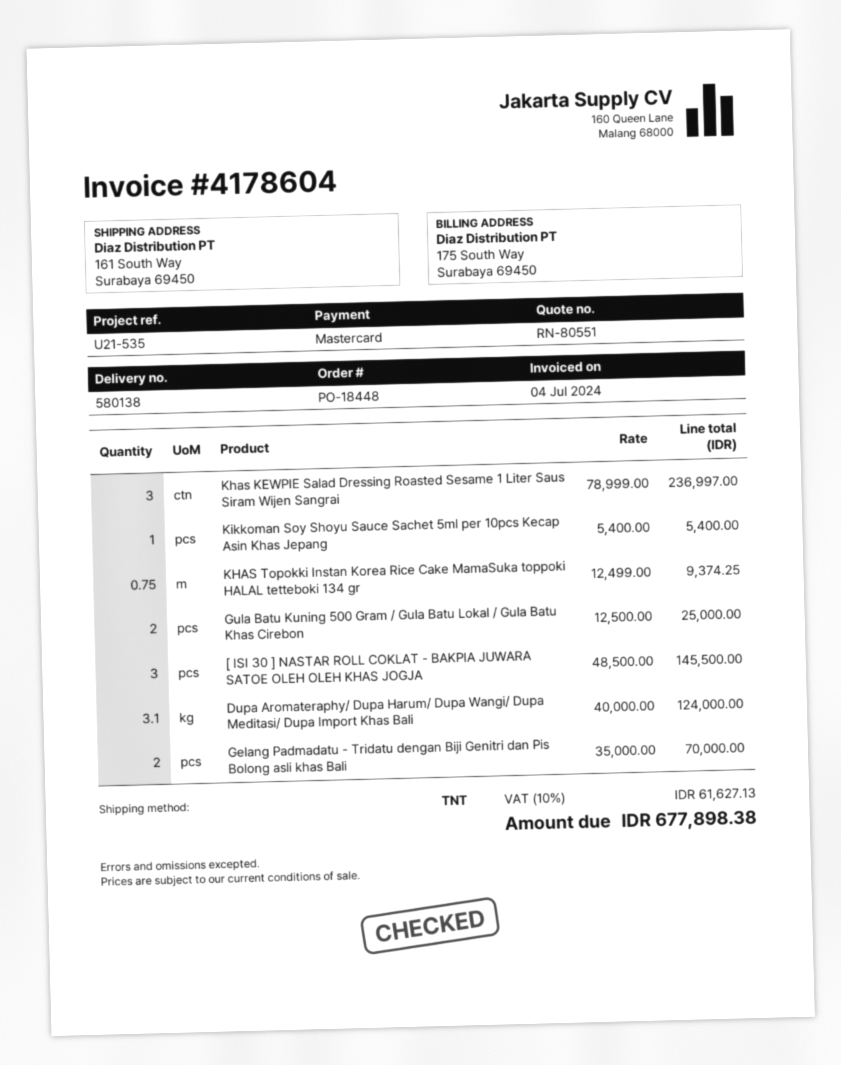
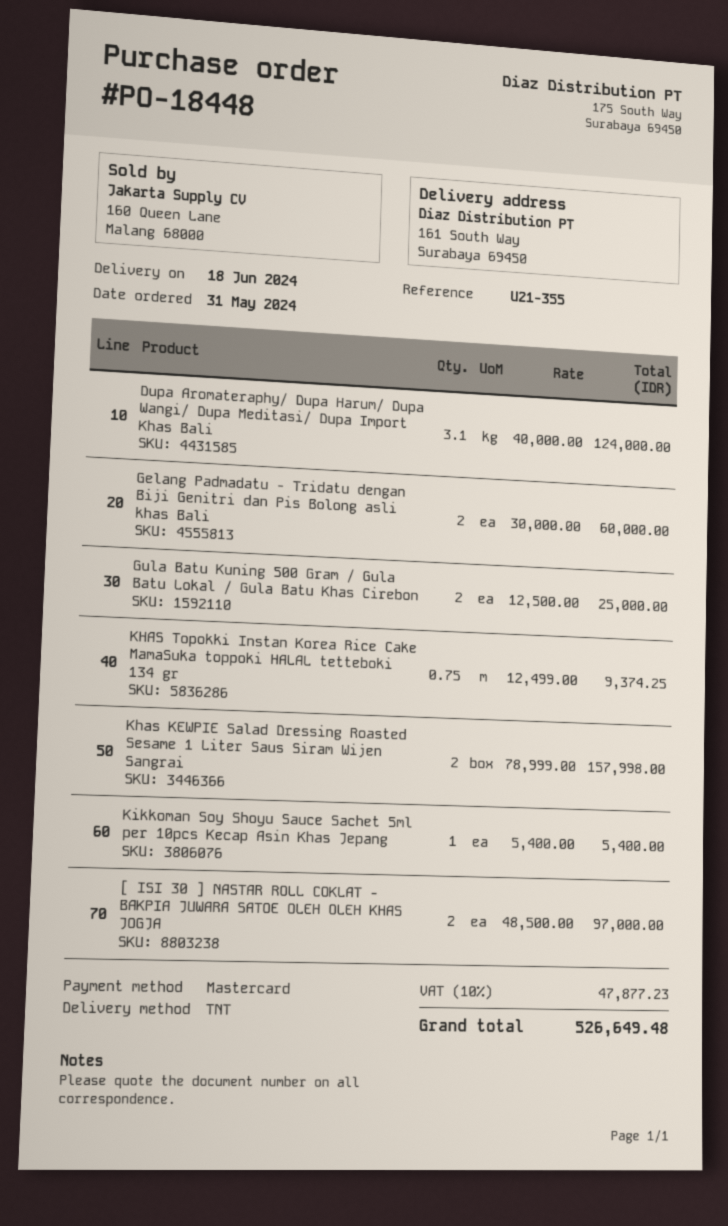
reference: U21-535 -> U21-355
Khas KEWPIE Salad Dressing Roasted Sesame 1 Liter Saus Siram Wijen Sangrai: 3 x 78999.00 = 236997.00 -> 2 x 78999.00 = 157998.00
[ ISI 30 ] NASTAR ROLL COKLAT - BAKPIA JUWARA SATOE OLEH OLEH KHAS JOGJA: 3 x 48500.00 = 145500.00 -> 2 x 48500.00 = 97000.00
Gelang Padmadatu - Tridatu dengan Biji Genitri dan Pis Bolong asli khas Bali: 2 x 35000.00 = 70000.00 -> 2 x 30000.00 = 60000.00
tax: 10% = 61627.13 -> 10% = 47877.23
total: 677898.38 -> 526649.48

